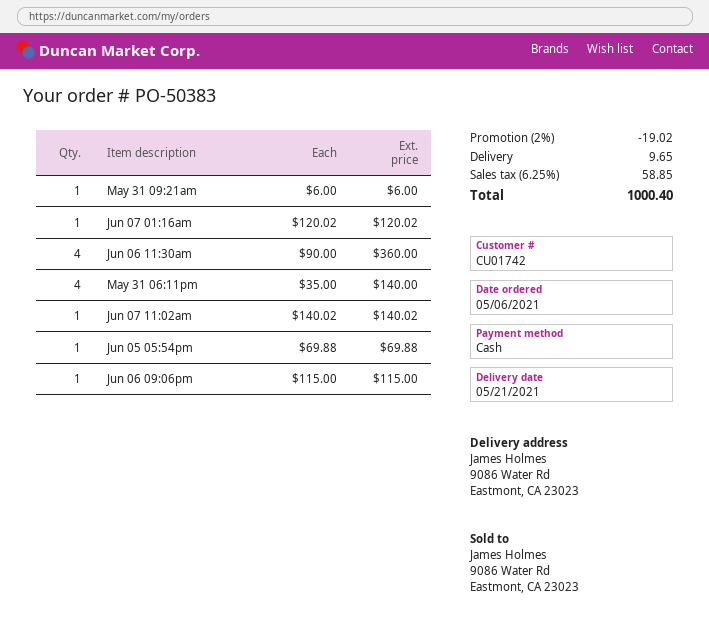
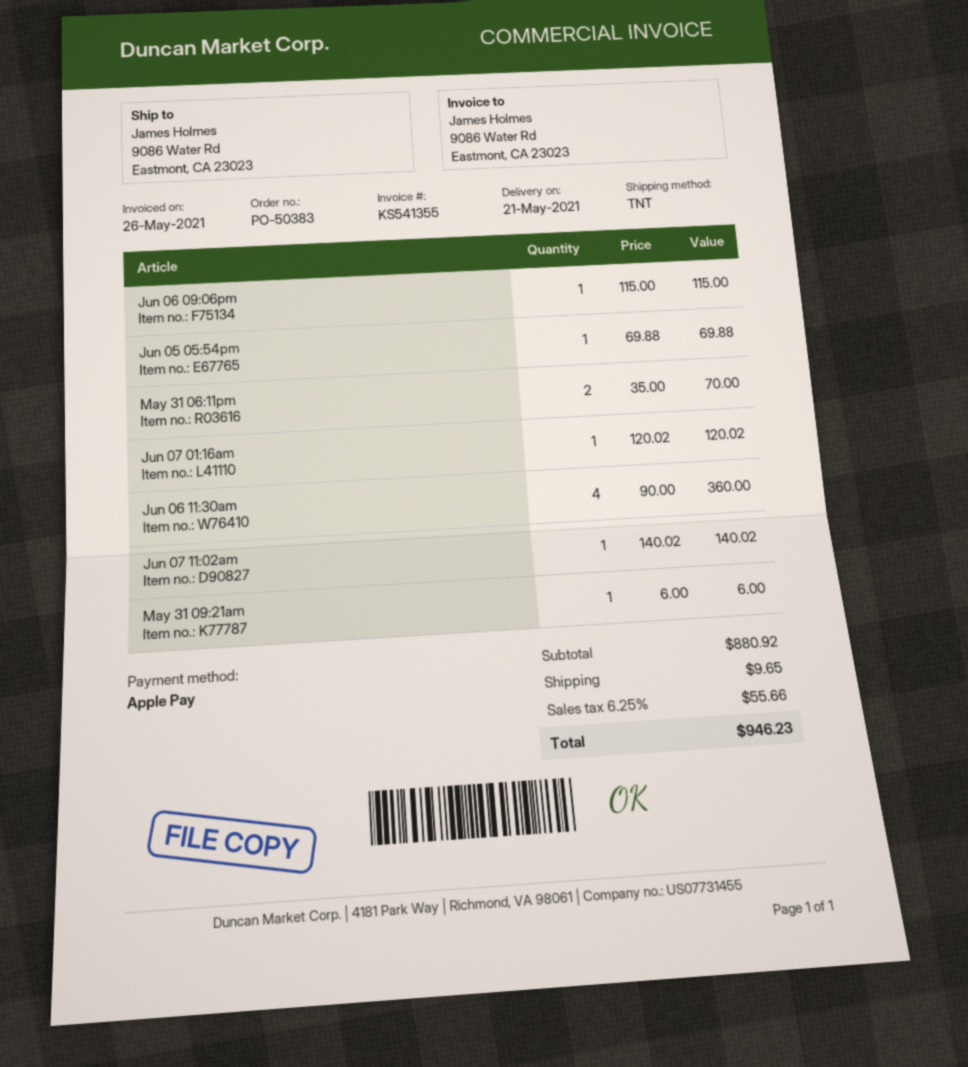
payment method: cash -> Apple Pay
May 31 06:11pm: 4 x 35.00 = 140.00 -> 2 x 35.00 = 70.00
discount: 2% = 19.02 -> none
tax: 6.25% = 58.85 -> 6.25% = 55.66
total: 1000.40 -> 946.23

